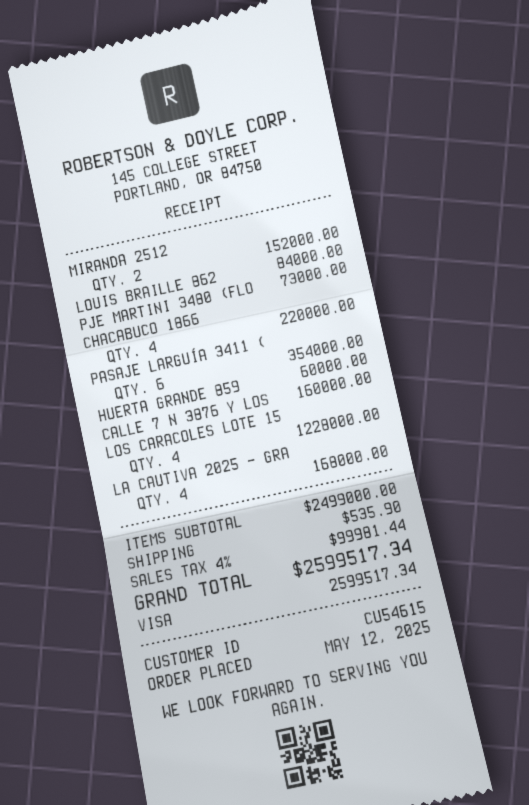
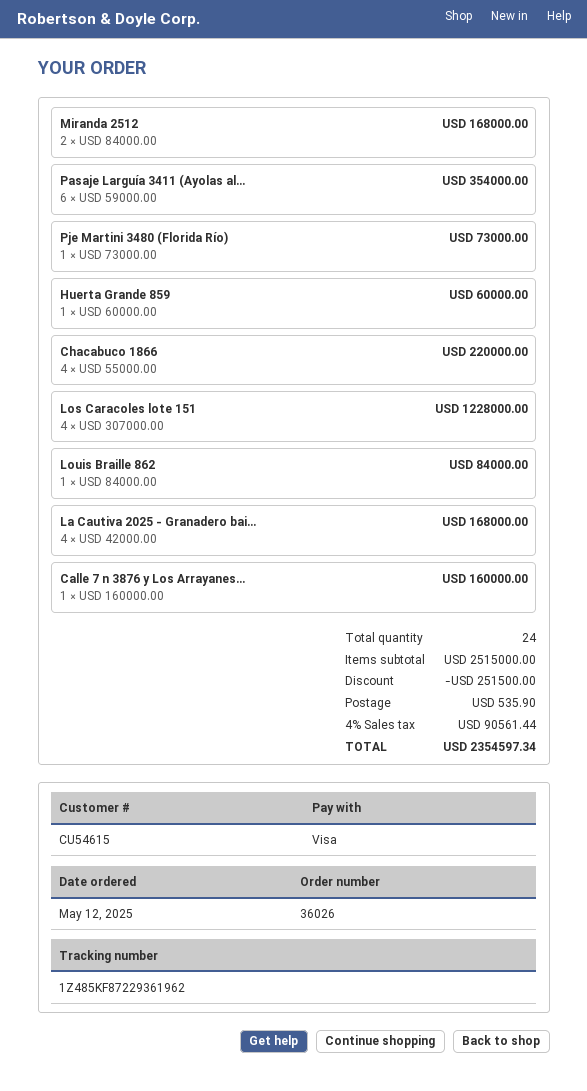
MIRANDA 2512: 2 for 152000.00 -> 2 for 168000.00
subtotal: 2499000.00 -> 2515000.00
discount: none -> 251500.00
tax: 4% = 99981.44 -> 4% = 90561.44
total: 2599517.34 -> 2354597.34

